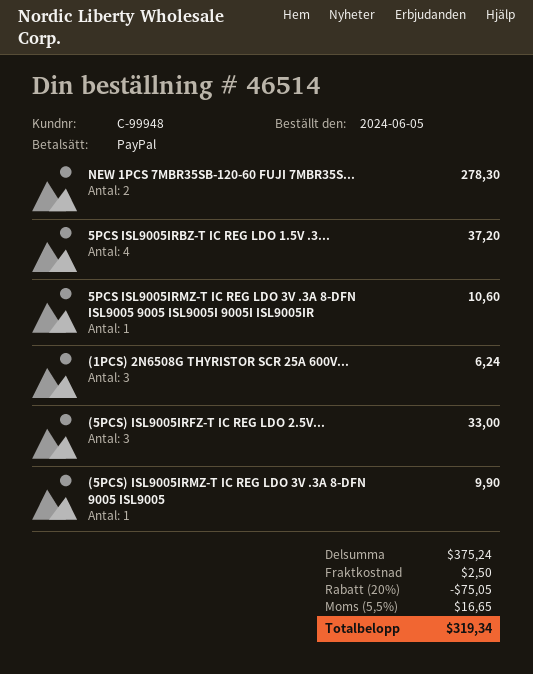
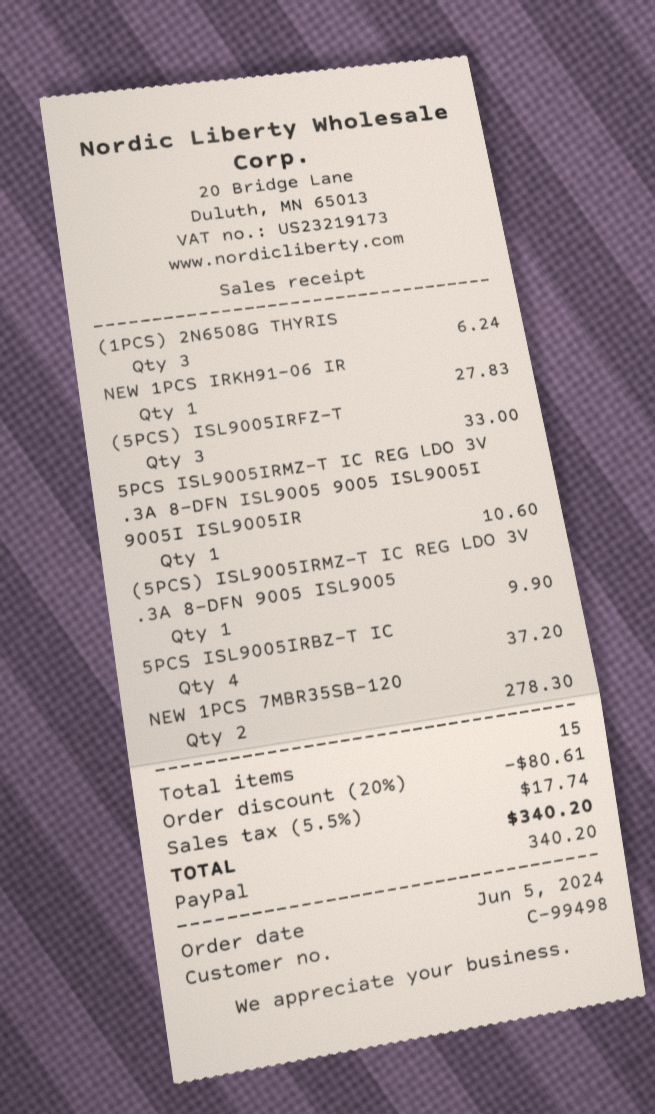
customer number: C-99948 -> C-99498
NEW 1PCS IRKH91-06 IR: none -> 1 for 27.83
discount: 20% = 75.05 -> 20% = 80.61
shipping: 2.50 -> none
tax: 5.5% = 16.65 -> 5.5% = 17.74
total: 319.34 -> 340.20

